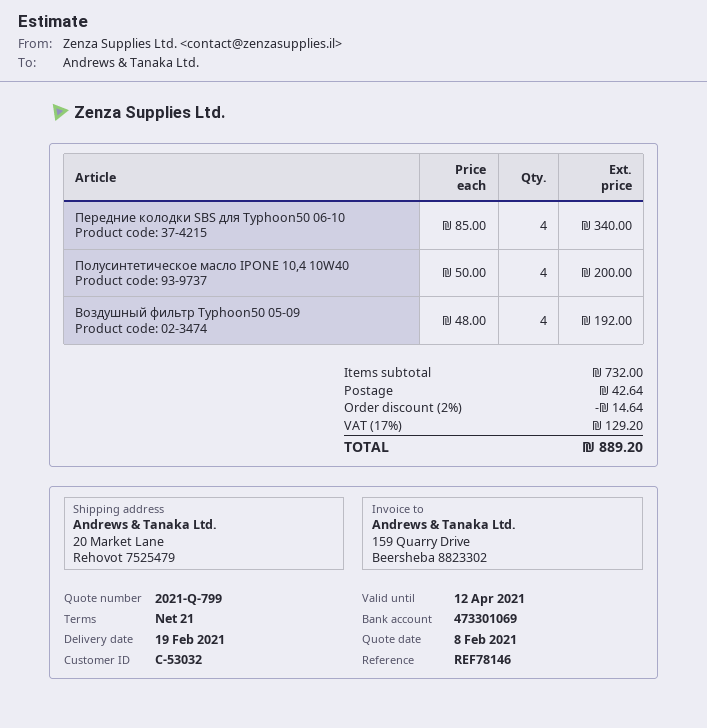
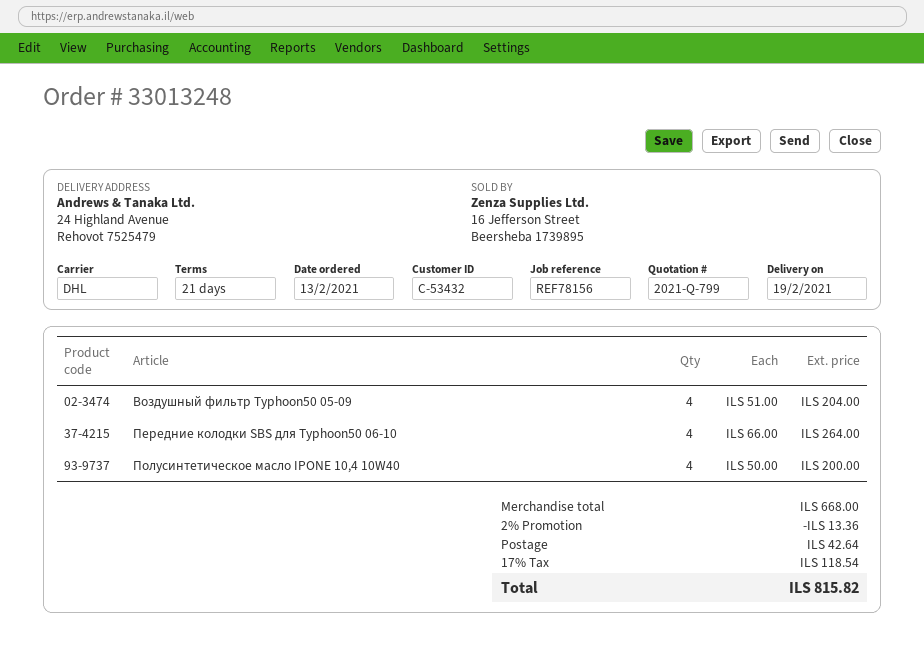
customer number: C-53032 -> C-53432
reference: REF78146 -> REF78156
ship to: 20 Market Lane, Rehovot 7525479 -> 24 Highland Avenue, Rehovot 7525479
Передние колодки SBS для Typhoon50 06-10: 4 x 85.00 = 340.00 -> 4 x 66.00 = 264.00
Воздушный фильтр Typhoon50 05-09: 4 x 48.00 = 192.00 -> 4 x 51.00 = 204.00
subtotal: 732.00 -> 668.00
discount: 2% = 14.64 -> 2% = 13.36
tax: 17% = 129.20 -> 17% = 118.54
total: 889.20 -> 815.82

